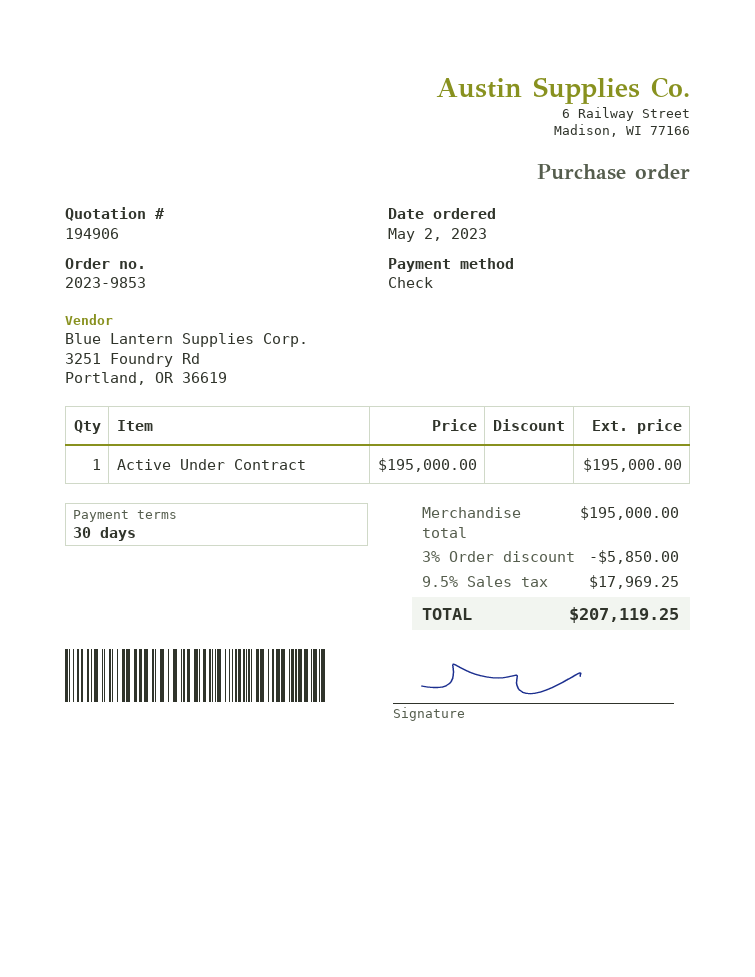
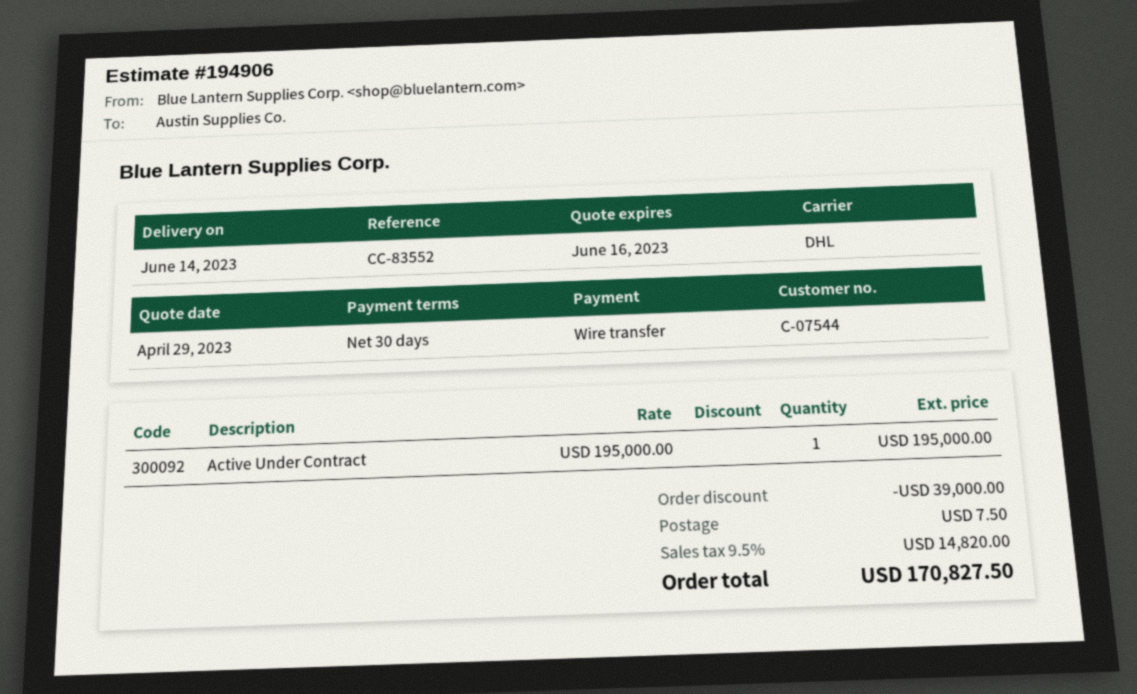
payment method: cheque -> bank transfer
discount: 5850.00 -> 39000.00
shipping: none -> 7.50
tax: 9.5% = 17969.25 -> 9.5% = 14820.00
total: 207119.25 -> 170827.50

